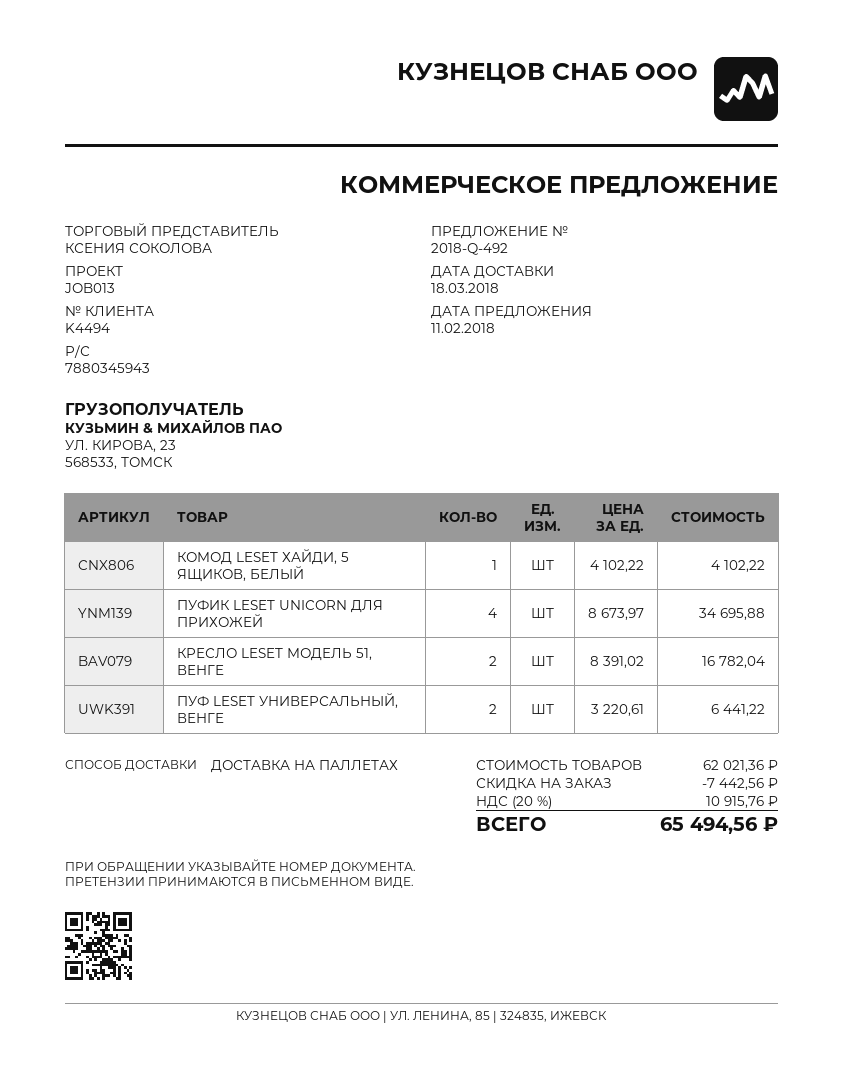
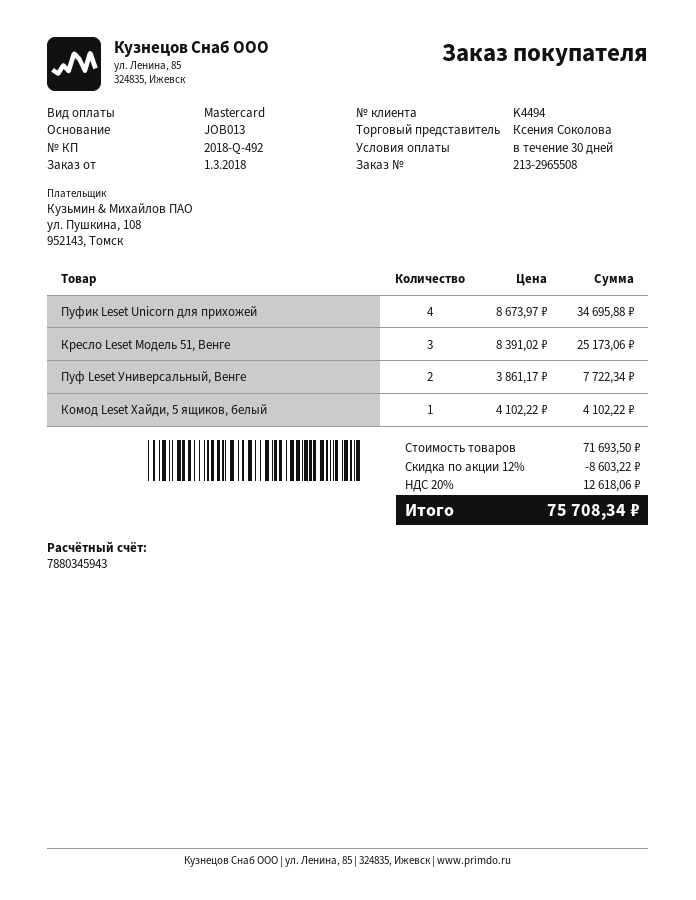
КРЕСЛО LESET МОДЕЛЬ 51, ВЕНГЕ: 2 x 8391.02 = 16782.04 -> 3 x 8391.02 = 25173.06
ПУФ LESET УНИВЕРСАЛЬНЫЙ, ВЕНГЕ: 2 x 3220.61 = 6441.22 -> 2 x 3861.17 = 7722.34
subtotal: 62021.36 -> 71693.50
discount: 7442.56 -> 8603.22
tax: 20% = 10915.76 -> 20% = 12618.06
total: 65494.56 -> 75708.34

